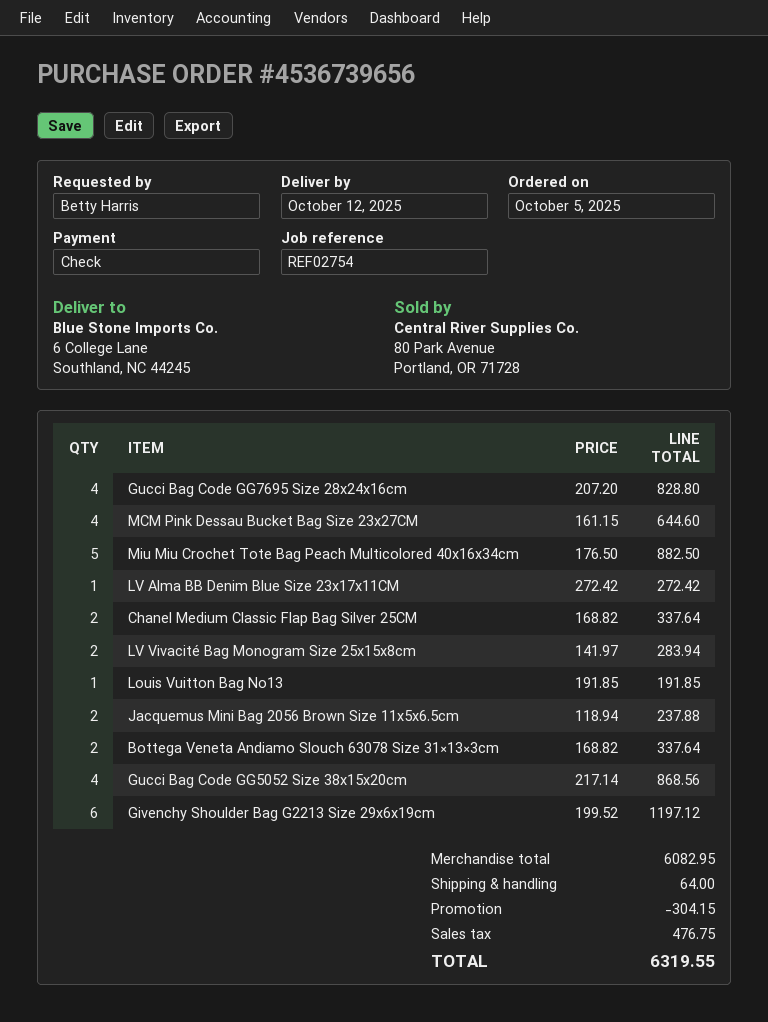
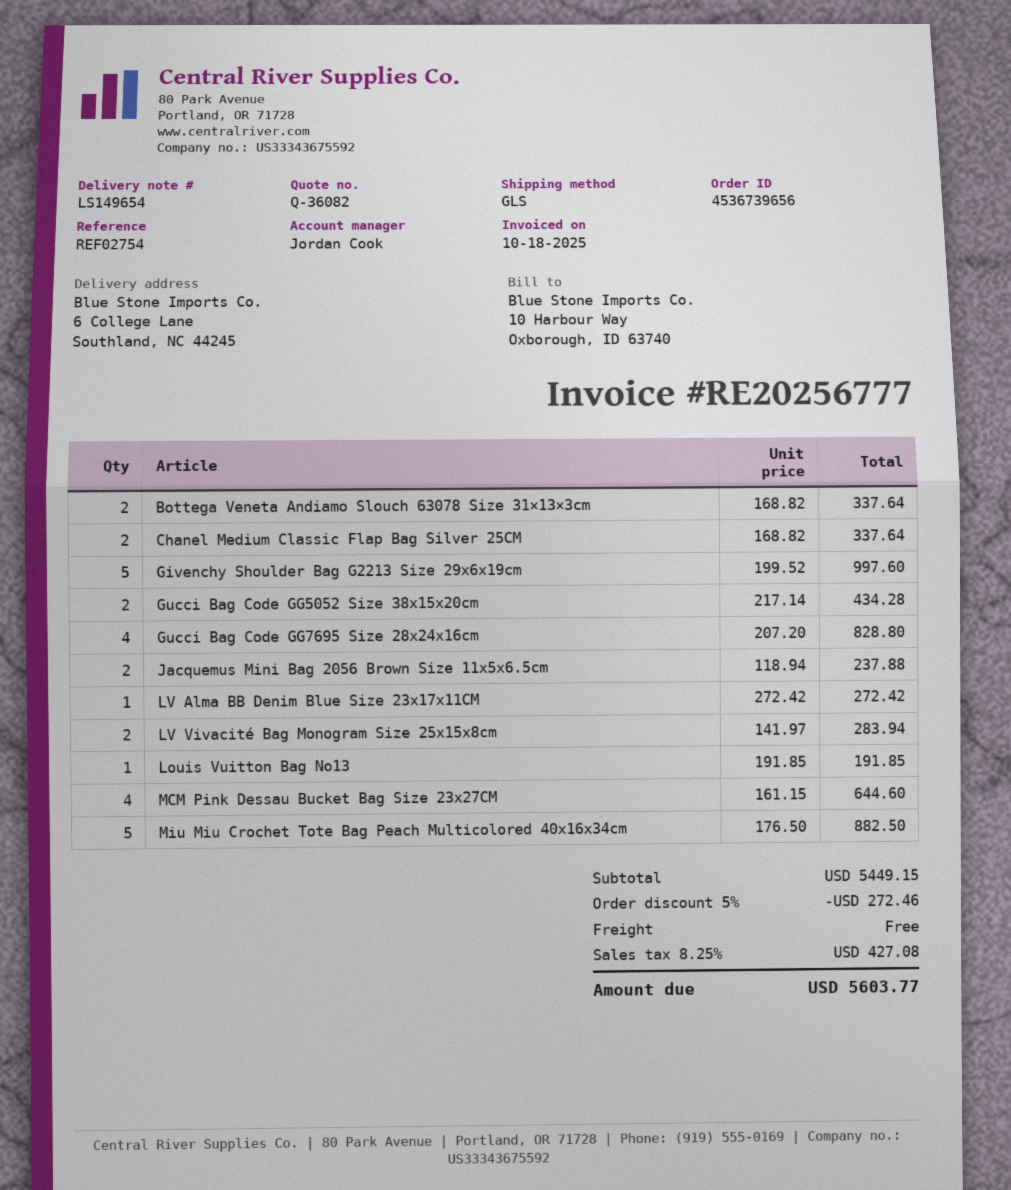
Gucci Bag Code GG5052 Size 38x15x20cm: 4 x 217.14 = 868.56 -> 2 x 217.14 = 434.28
Givenchy Shoulder Bag G2213 Size 29x6x19cm: 6 x 199.52 = 1197.12 -> 5 x 199.52 = 997.60
subtotal: 6082.95 -> 5449.15
discount: 304.15 -> 272.46
shipping: 64.00 -> 0.00
tax: 476.75 -> 427.08
total: 6319.55 -> 5603.77

